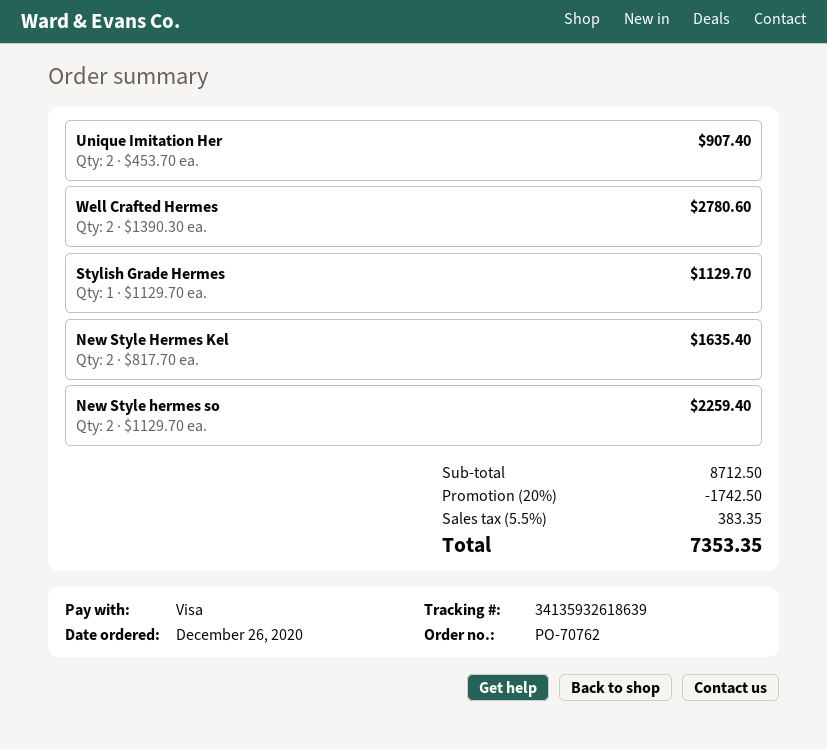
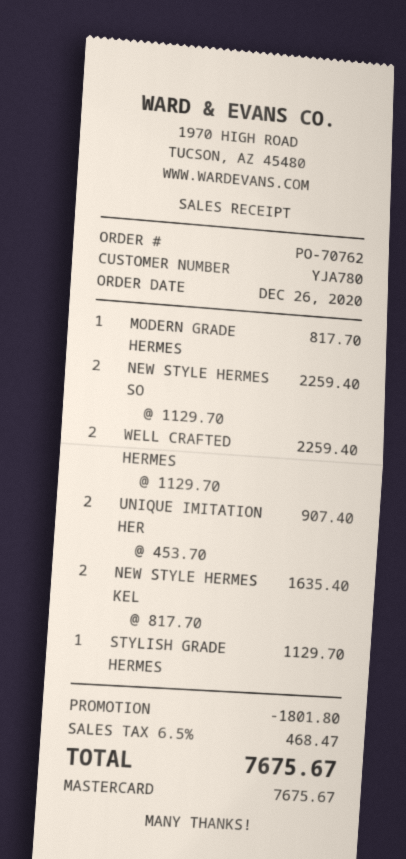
payment method: Visa -> Mastercard
Well Crafted Hermes: 2 x 1390.30 = 2780.60 -> 2 x 1129.70 = 2259.40
MODERN GRADE HERMES: none -> 1 x 817.70 = 817.70
discount: 1742.50 -> 1801.80
tax: 5.5% = 383.35 -> 6.5% = 468.47
total: 7353.35 -> 7675.67

